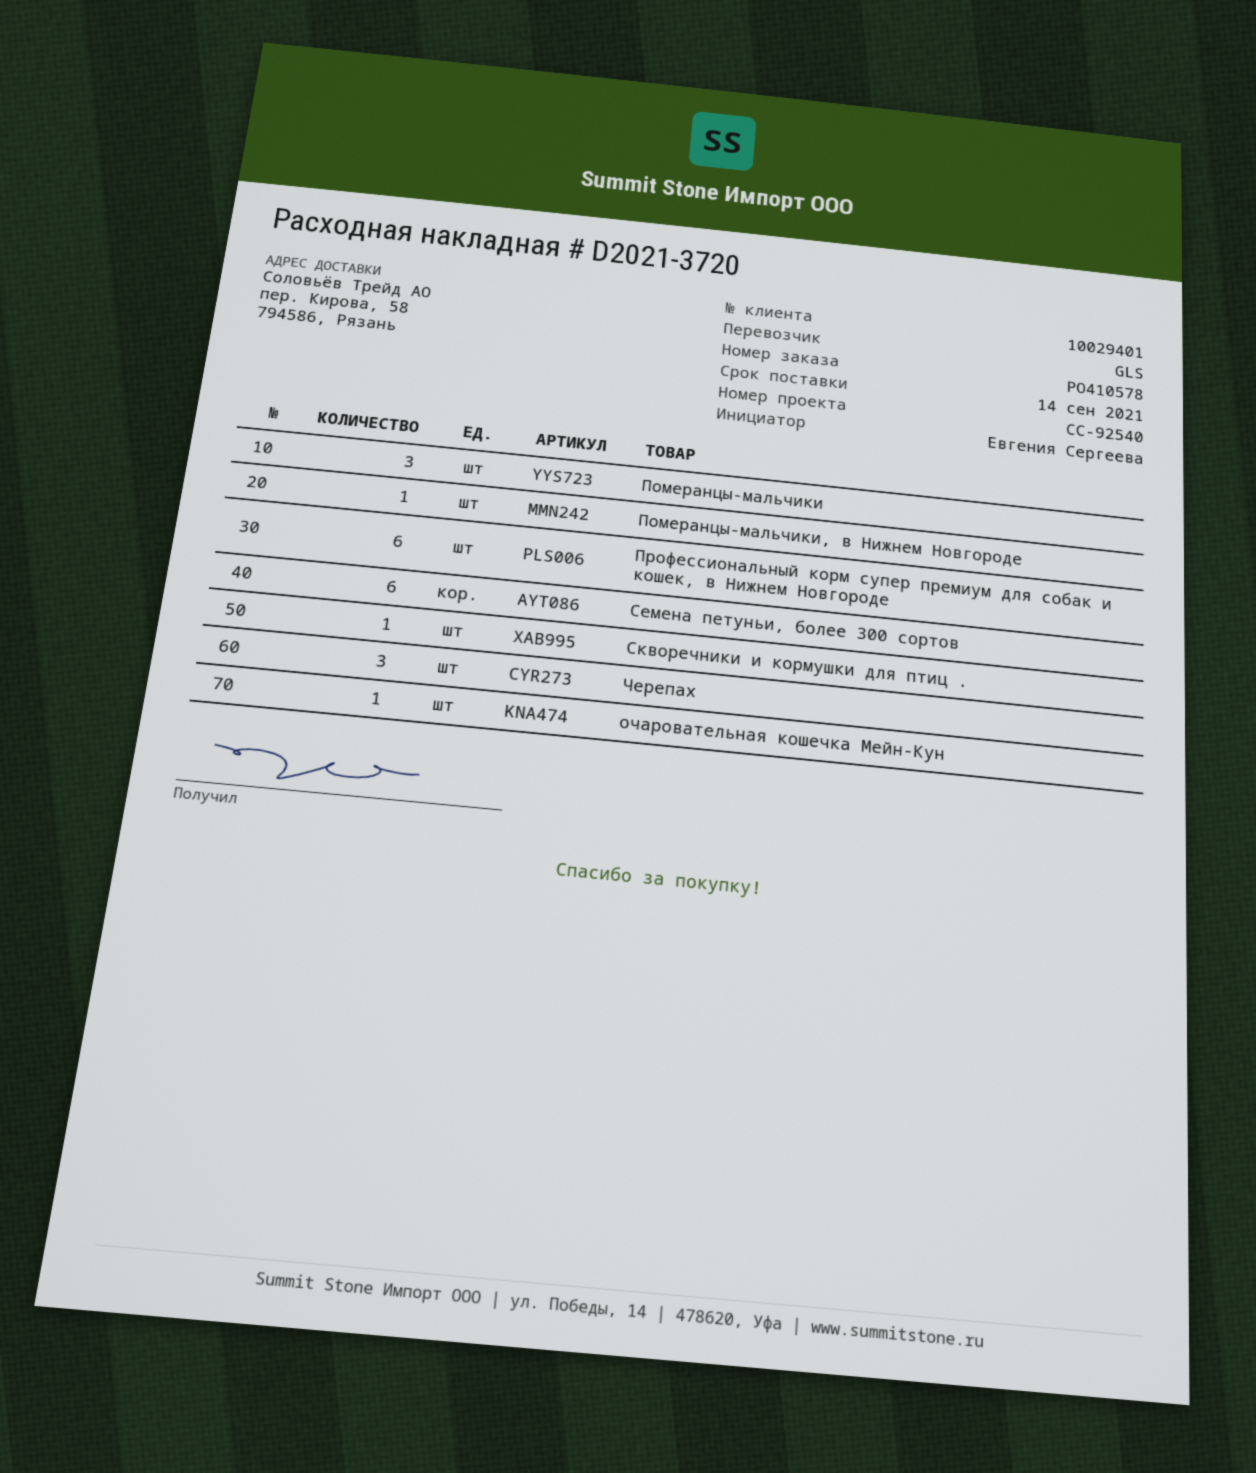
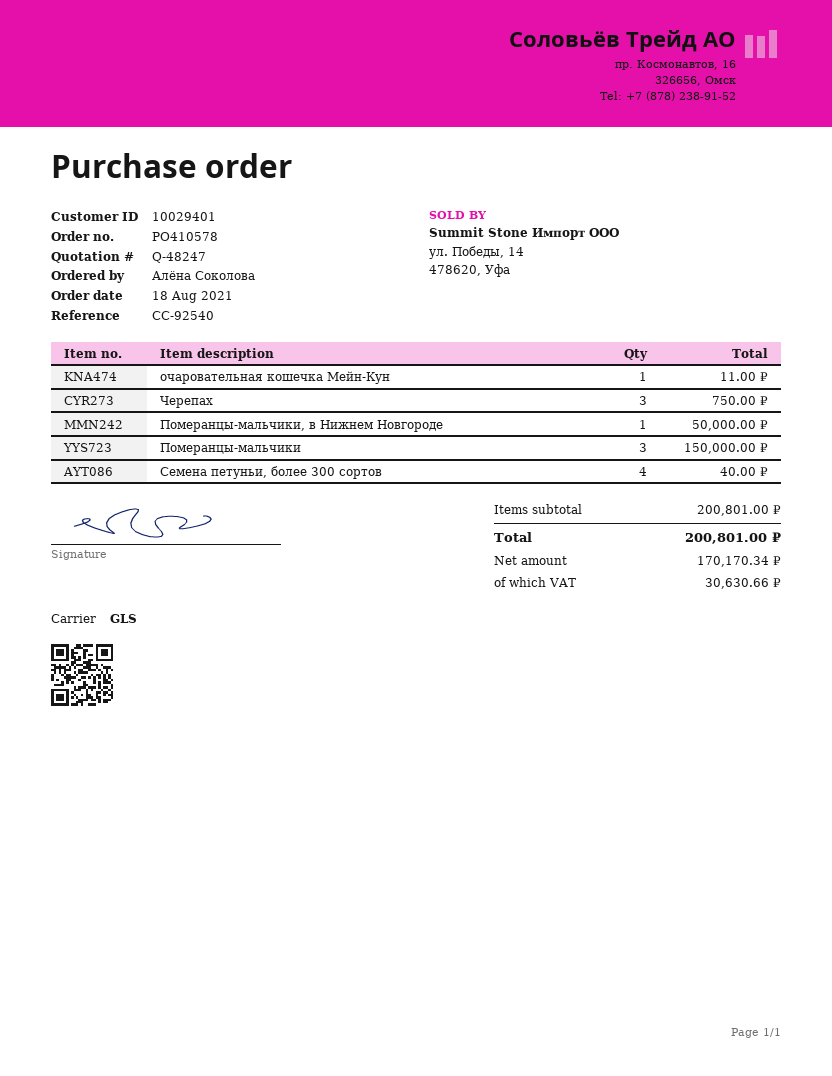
ordered by: Евгения Сергеева -> Алёна Соколова
Профессиональный корм супер премиум для собак и кошек, в Нижнем Новгороде: 6 -> none
Семена петуньи, более 300 сортов: 6 -> 4
Скворечники и кормушки для птиц .: 1 -> none

